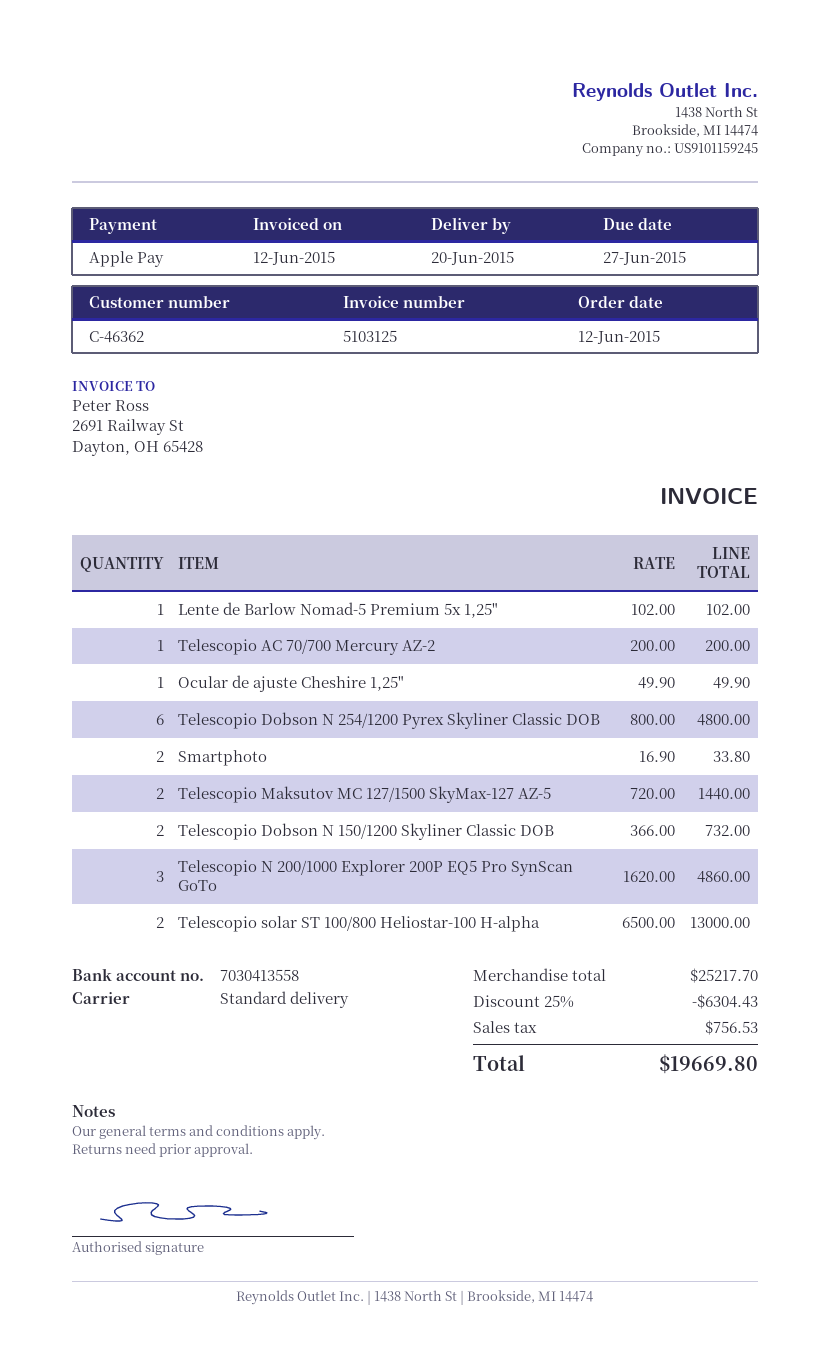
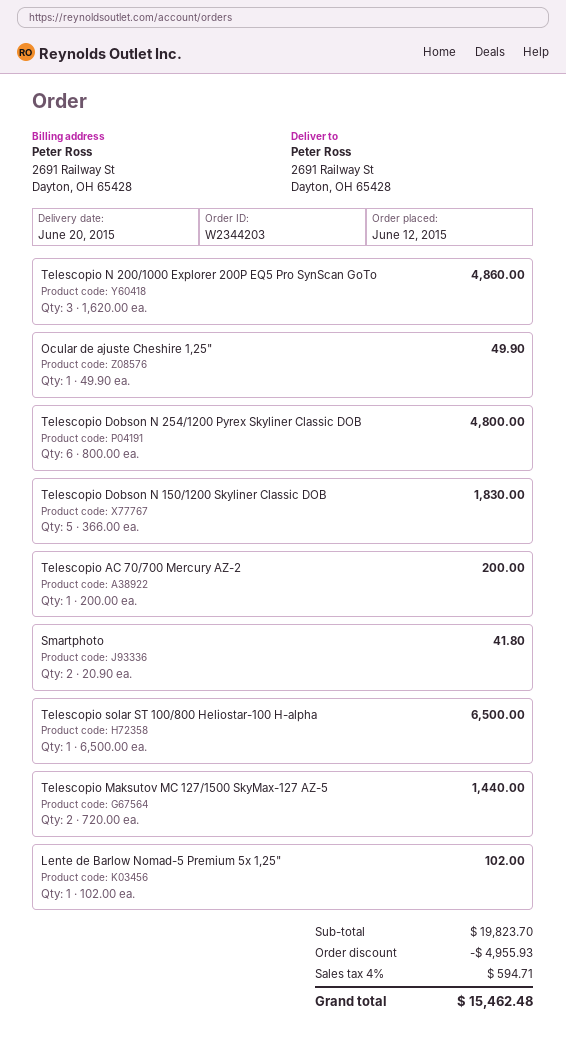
Smartphoto: 2 x 16.90 = 33.80 -> 2 x 20.90 = 41.80
Telescopio Dobson N 150/1200 Skyliner Classic DOB: 2 x 366.00 = 732.00 -> 5 x 366.00 = 1830.00
Telescopio solar ST 100/800 Heliostar-100 H-alpha: 2 x 6500.00 = 13000.00 -> 1 x 6500.00 = 6500.00
subtotal: 25217.70 -> 19823.70
discount: 6304.43 -> 4955.93
tax: 756.53 -> 594.71
total: 19669.80 -> 15462.48

